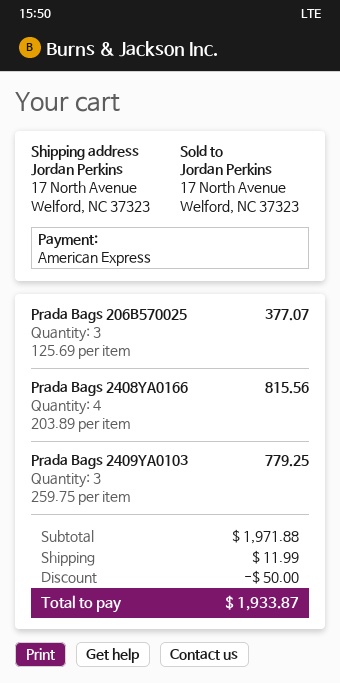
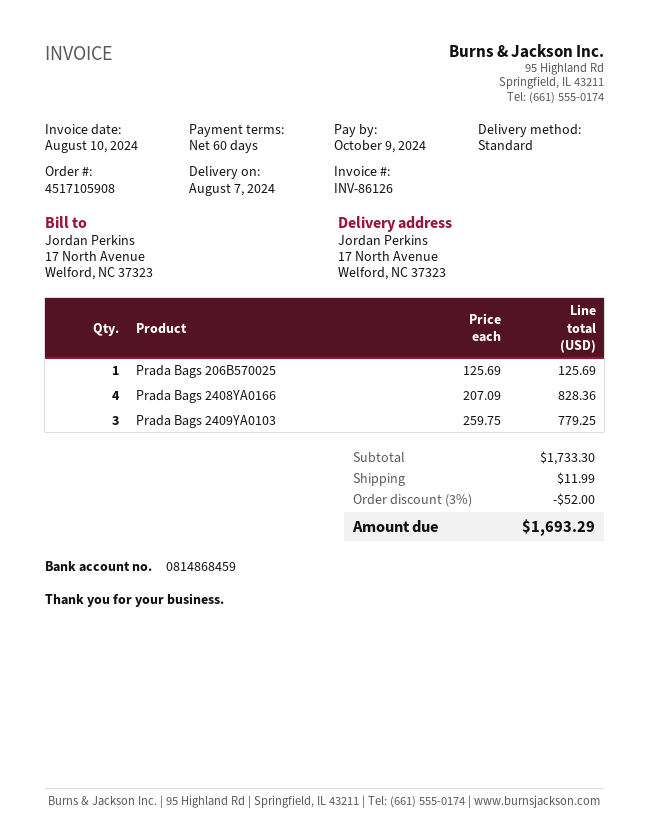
Prada Bags 206B570025: 3 x 125.69 = 377.07 -> 1 x 125.69 = 125.69
Prada Bags 2408YA0166: 4 x 203.89 = 815.56 -> 4 x 207.09 = 828.36
subtotal: 1971.88 -> 1733.30
discount: 50.00 -> 52.00
total: 1933.87 -> 1693.29

